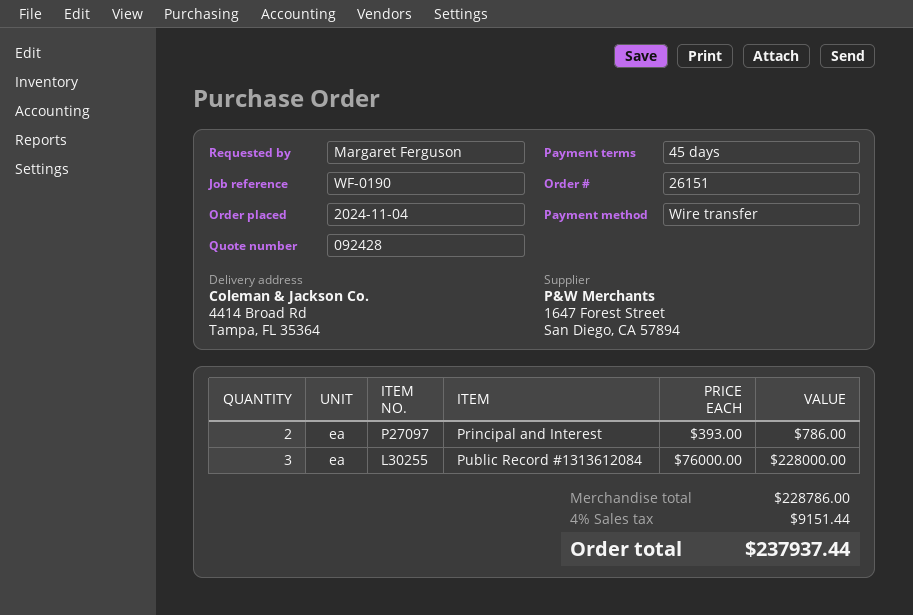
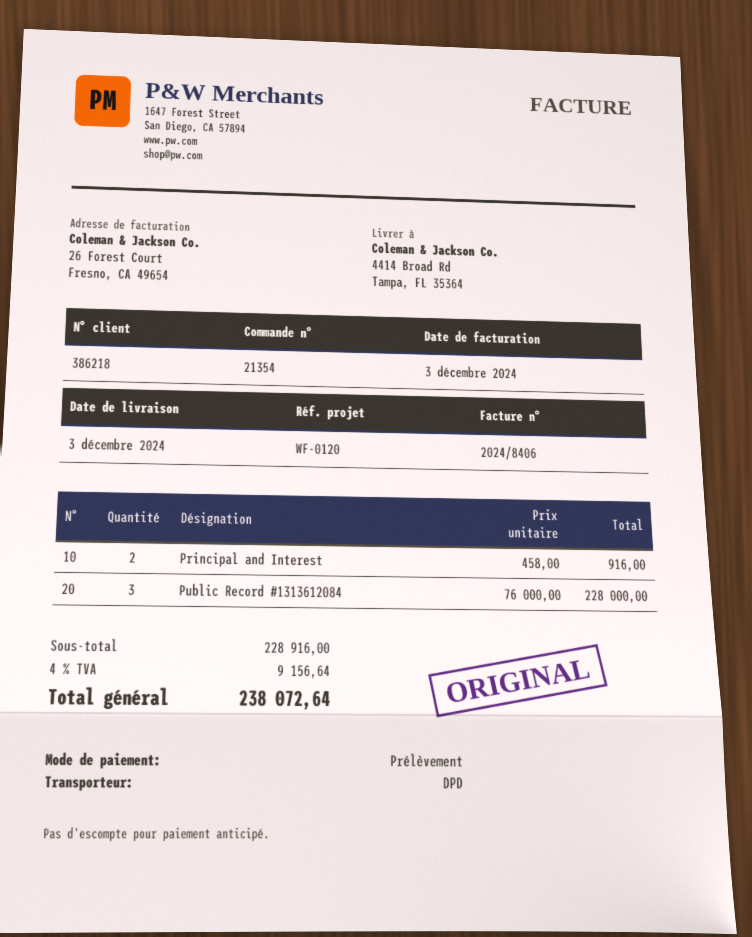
order number: 26151 -> 21354
reference: WF-0190 -> WF-0120
payment method: bank transfer -> direct debit
Principal and Interest: 2 x 393.00 = 786.00 -> 2 x 458.00 = 916.00
subtotal: 228786.00 -> 228916.00
tax: 4% = 9151.44 -> 4% = 9156.64
total: 237937.44 -> 238072.64

